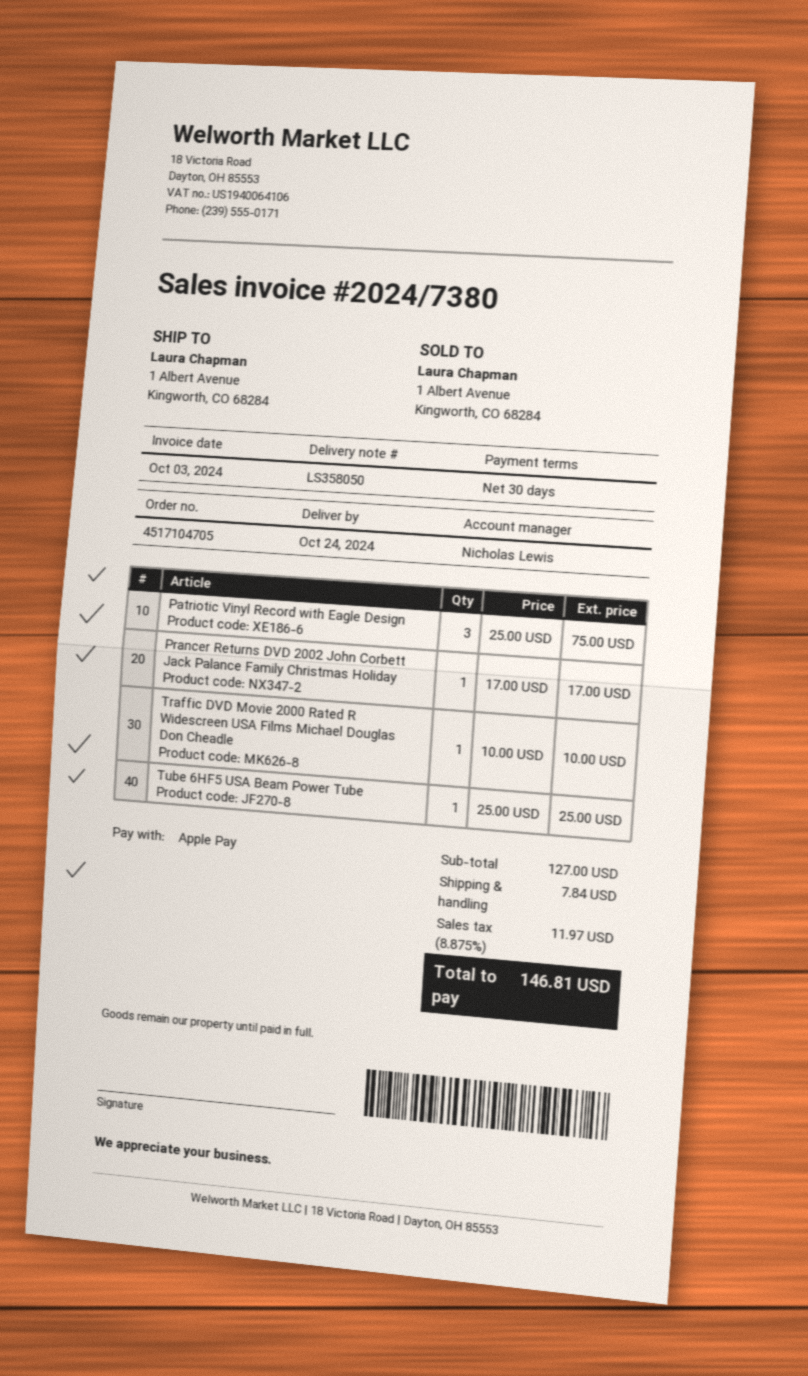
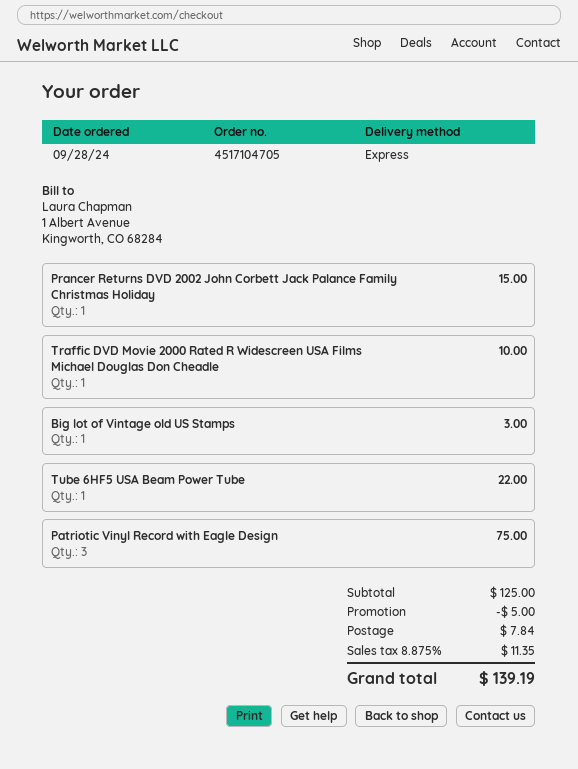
Prancer Returns DVD 2002 John Corbett Jack Palance Family Christmas Holiday: 1 for 17.00 -> 1 for 15.00
Tube 6HF5 USA Beam Power Tube: 1 for 25.00 -> 1 for 22.00
Big lot of Vintage old US Stamps: none -> 1 for 3.00
subtotal: 127.00 -> 125.00
discount: none -> 5.00
tax: 8.875% = 11.97 -> 8.875% = 11.35
total: 146.81 -> 139.19

